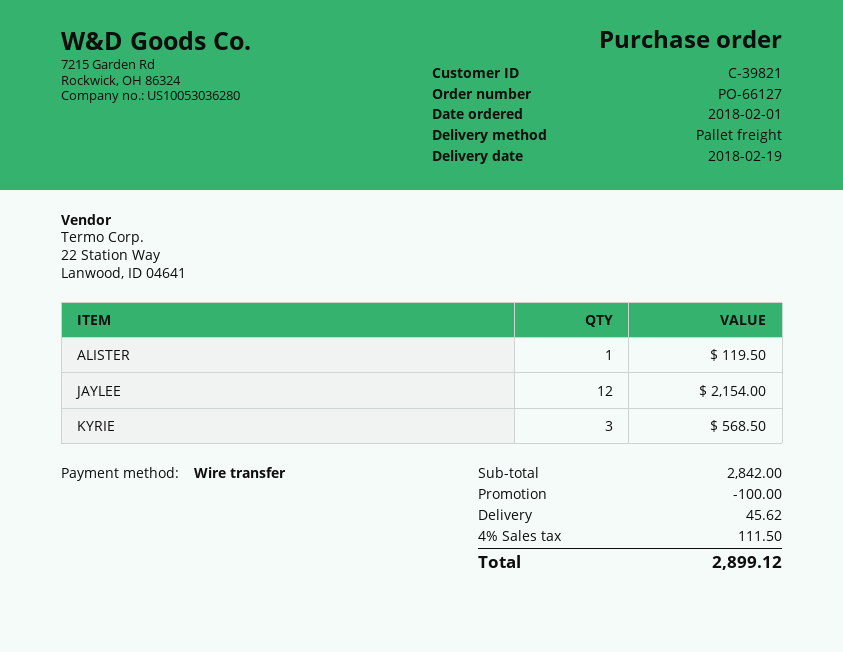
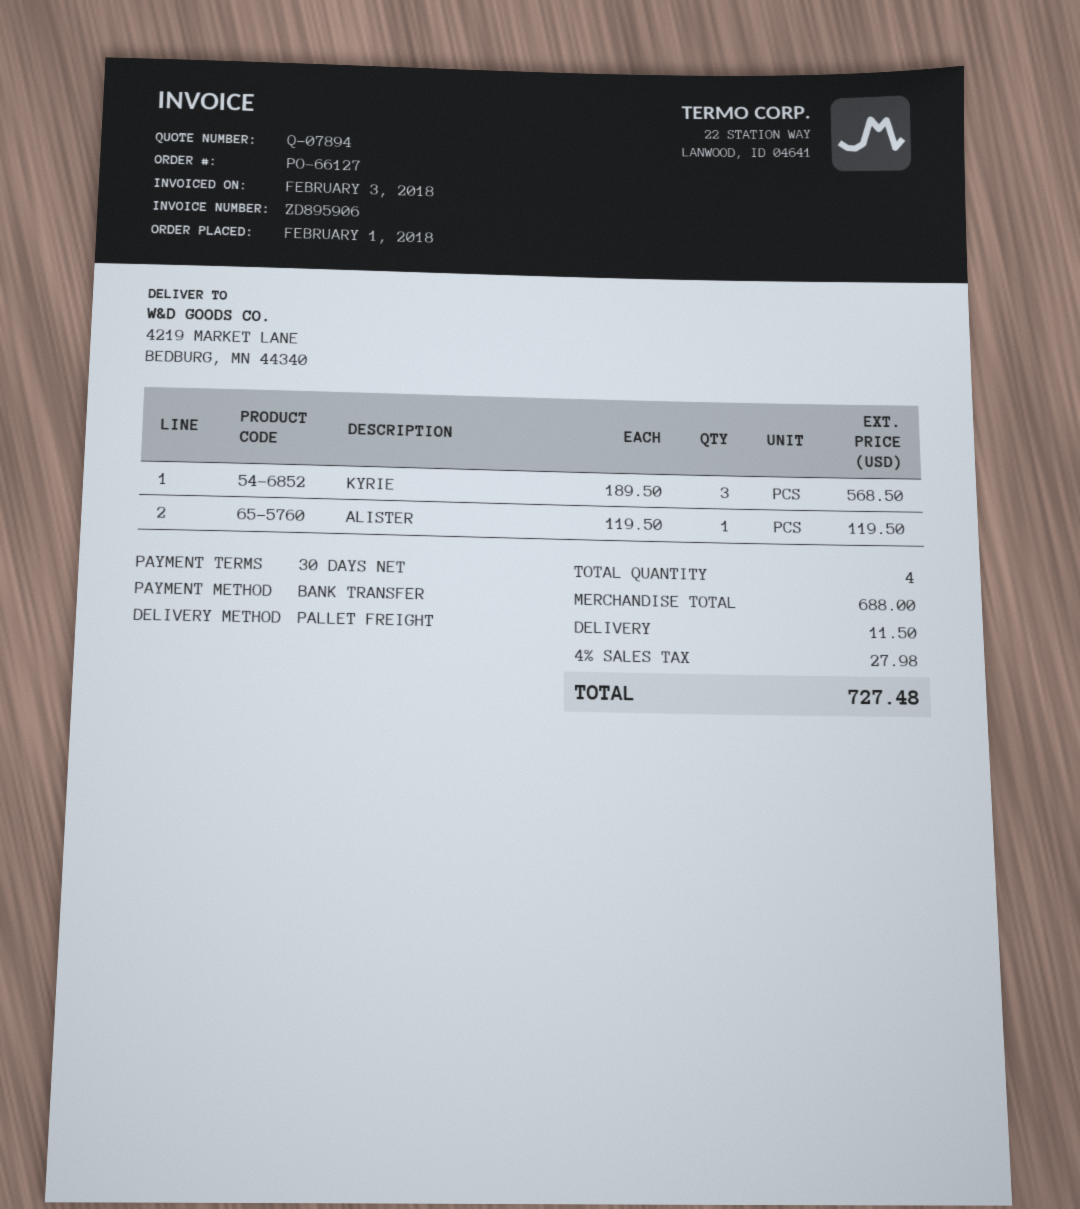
JAYLEE: 12 for 2154.00 -> none
subtotal: 2842.00 -> 688.00
discount: 100.00 -> none
shipping: 45.62 -> 11.50
tax: 4% = 111.50 -> 4% = 27.98
total: 2899.12 -> 727.48

